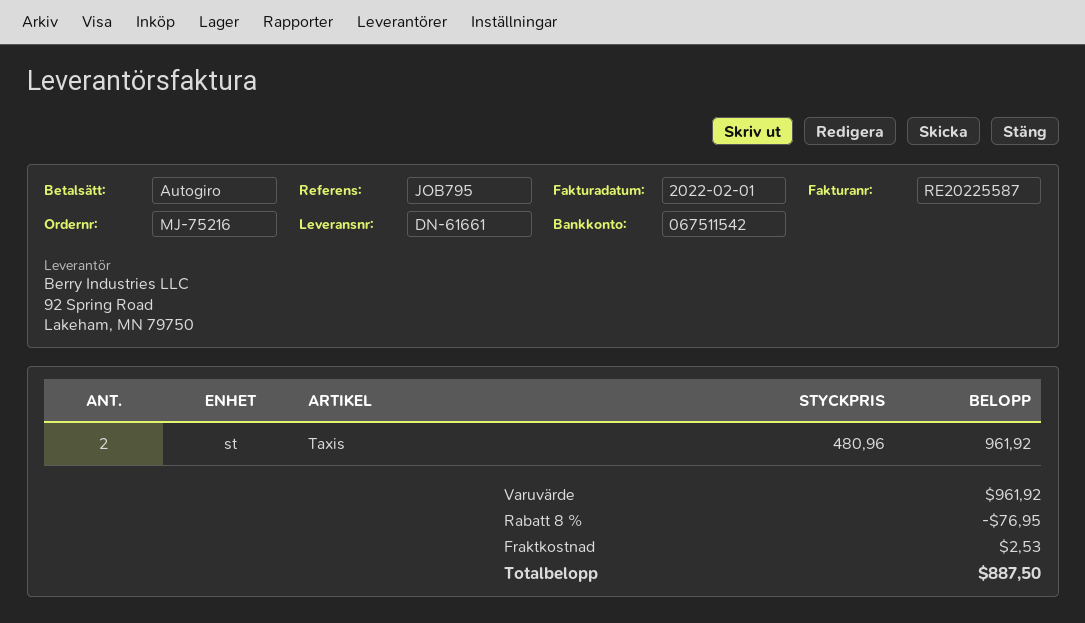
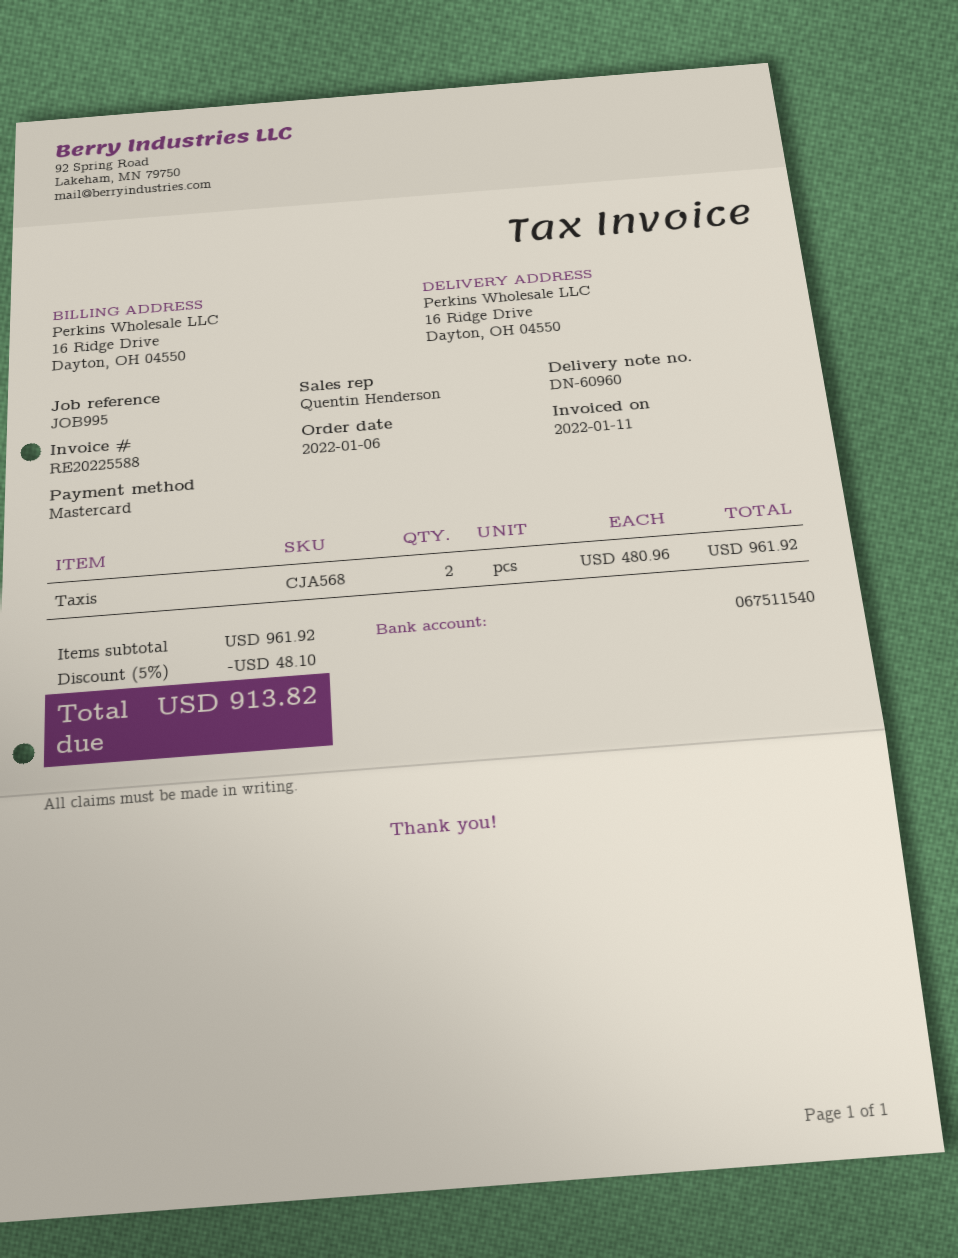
delivery note number: DN-61661 -> DN-60960
invoice number: RE20225587 -> RE20225588
invoice date: 2022-02-01 -> 2022-01-11
reference: JOB795 -> JOB995
payment method: direct debit -> Mastercard
bank account: 067511542 -> 067511540
discount: 8% = 76.95 -> 5% = 48.10
shipping: 2.53 -> none
total: 887.50 -> 913.82

